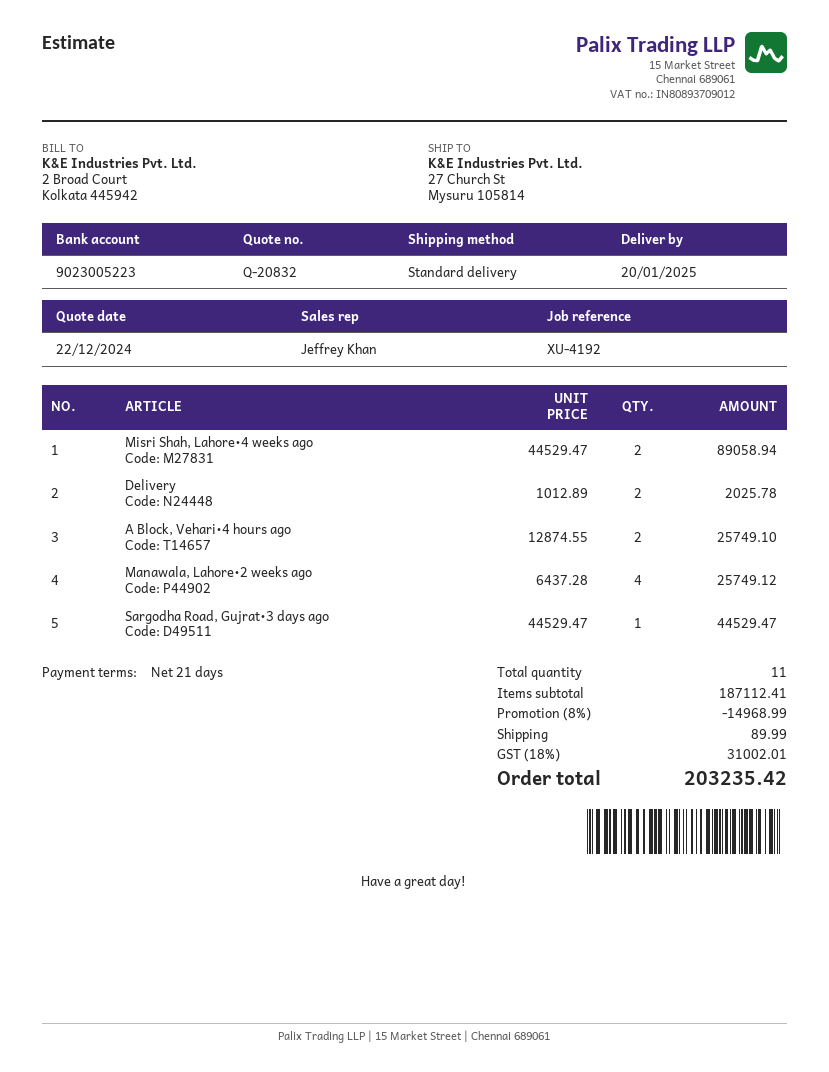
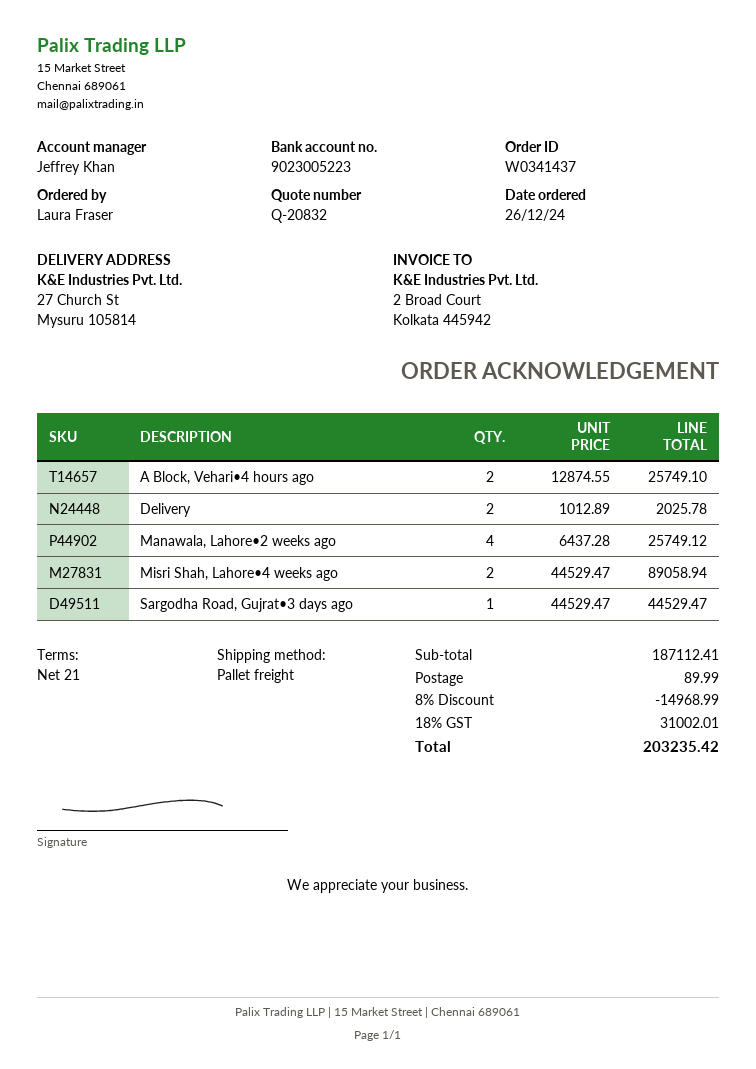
shipping method: standard -> pallet freight

